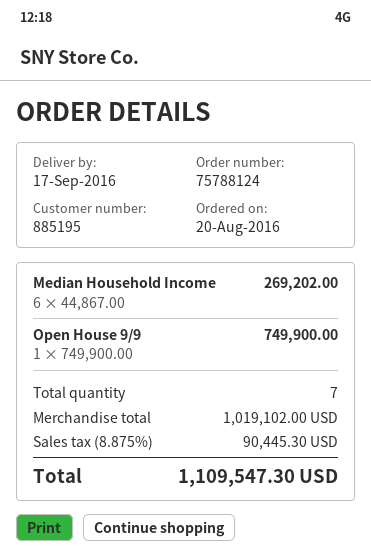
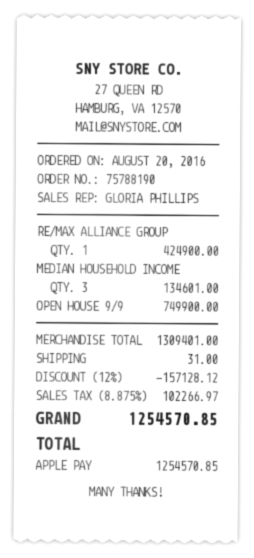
order number: 75788124 -> 75788190
Median Household Income: 6 for 269202.00 -> 3 for 134601.00
RE/MAX ALLIANCE GROUP: none -> 1 for 424900.00
subtotal: 1019102.00 -> 1309401.00
discount: none -> 12% = 157128.12
shipping: none -> 31.00
tax: 8.875% = 90445.30 -> 8.875% = 102266.97
total: 1109547.30 -> 1254570.85

